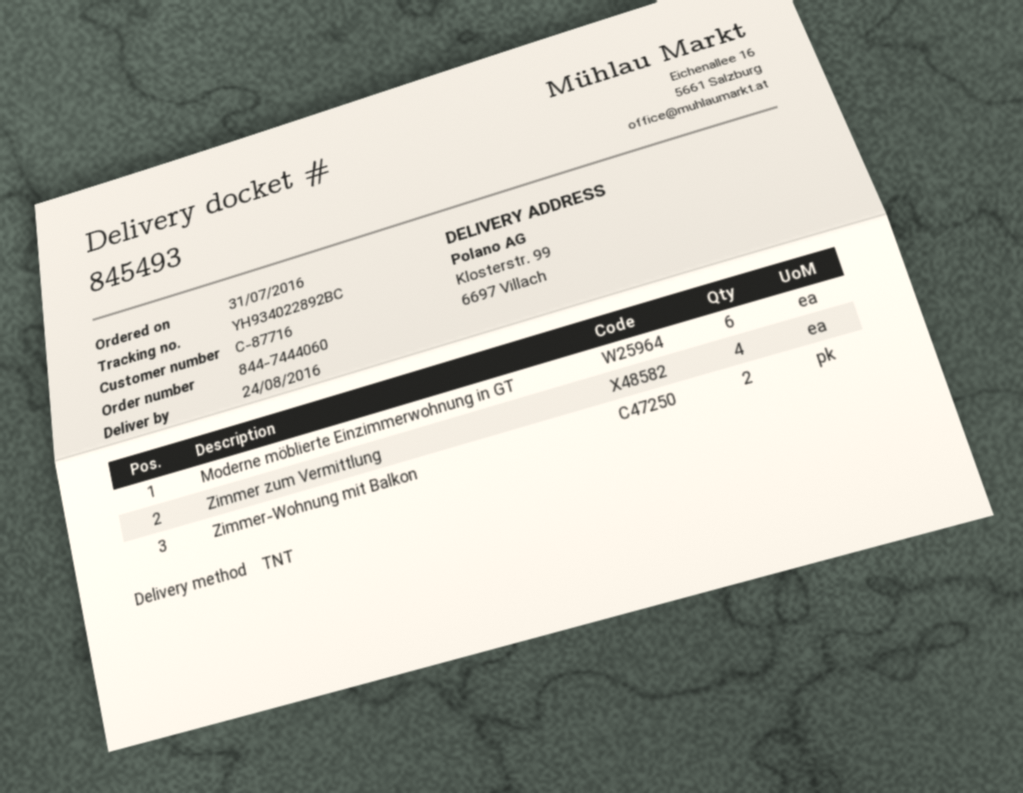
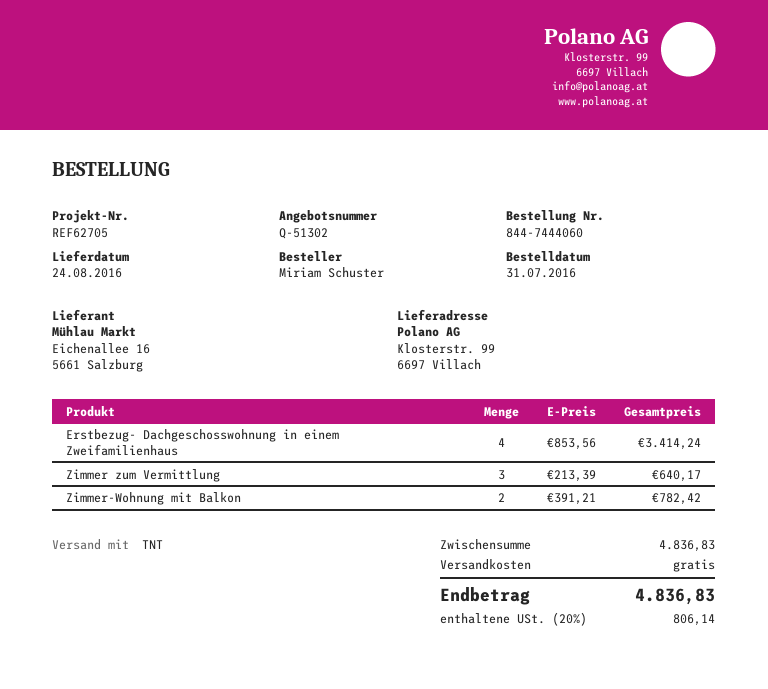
Moderne möblierte Einzimmerwohnung in GT: 6 -> none
Zimmer zum Vermittlung: 4 -> 3
Erstbezug- Dachgeschosswohnung in einem Zweifamilienhaus: none -> 4

